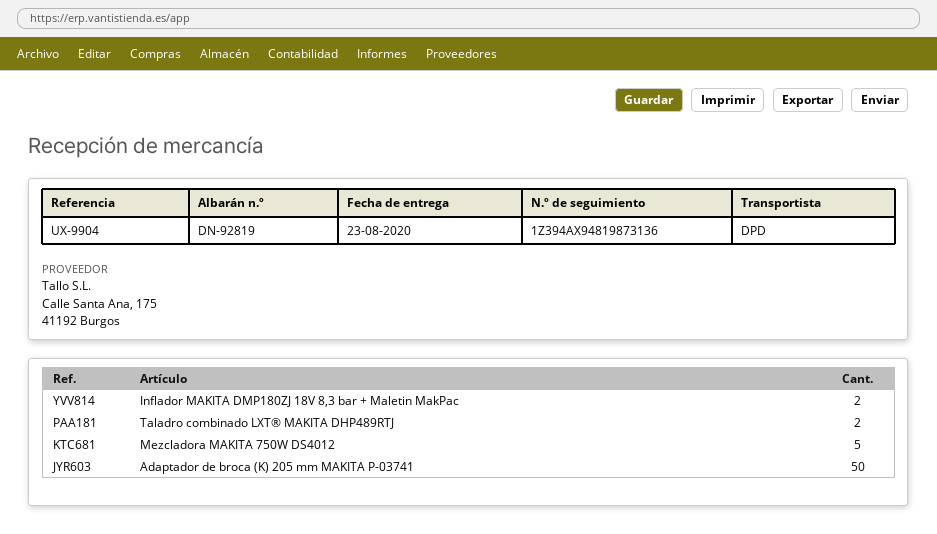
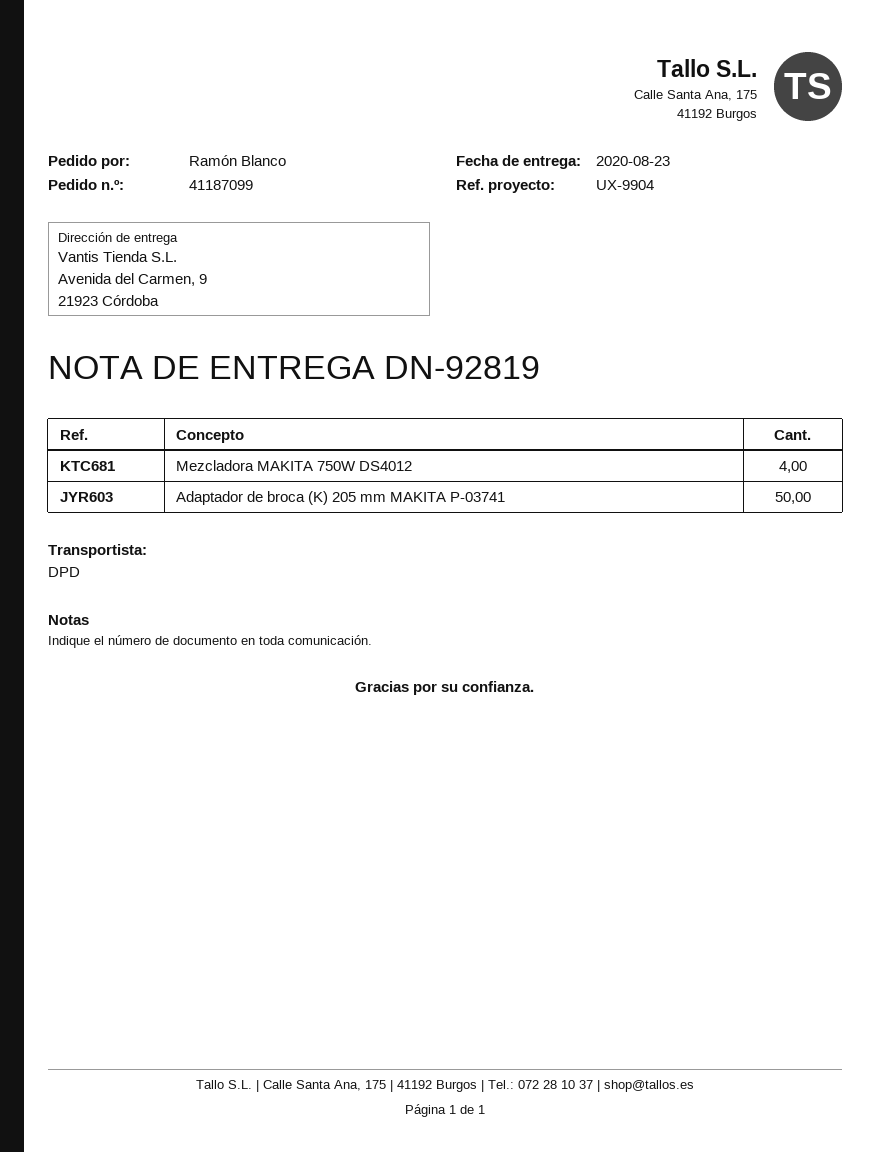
Inflador MAKITA DMP180ZJ 18V 8,3 bar + Maletin MakPac: 2 -> none
Taladro combinado LXT® MAKITA DHP489RTJ: 2 -> none
Mezcladora MAKITA 750W DS4012: 5 -> 4

